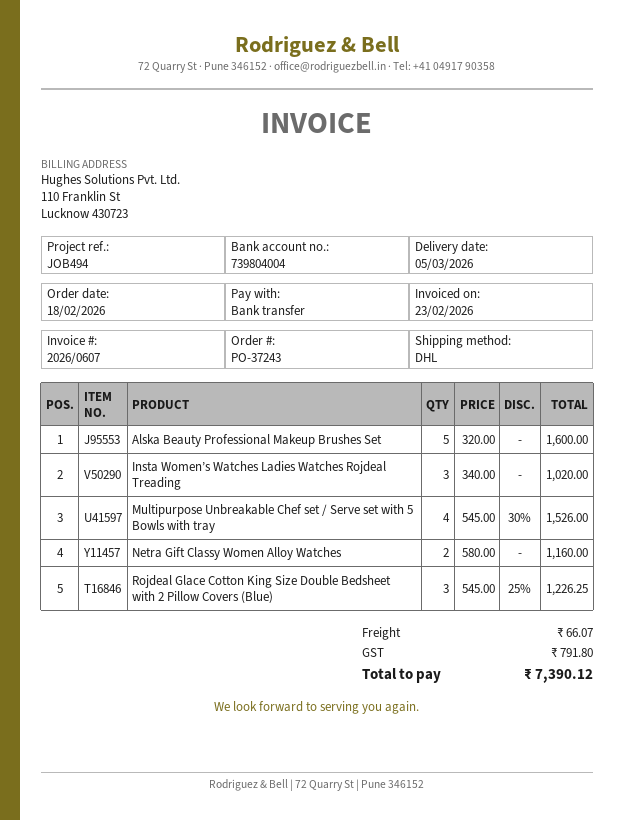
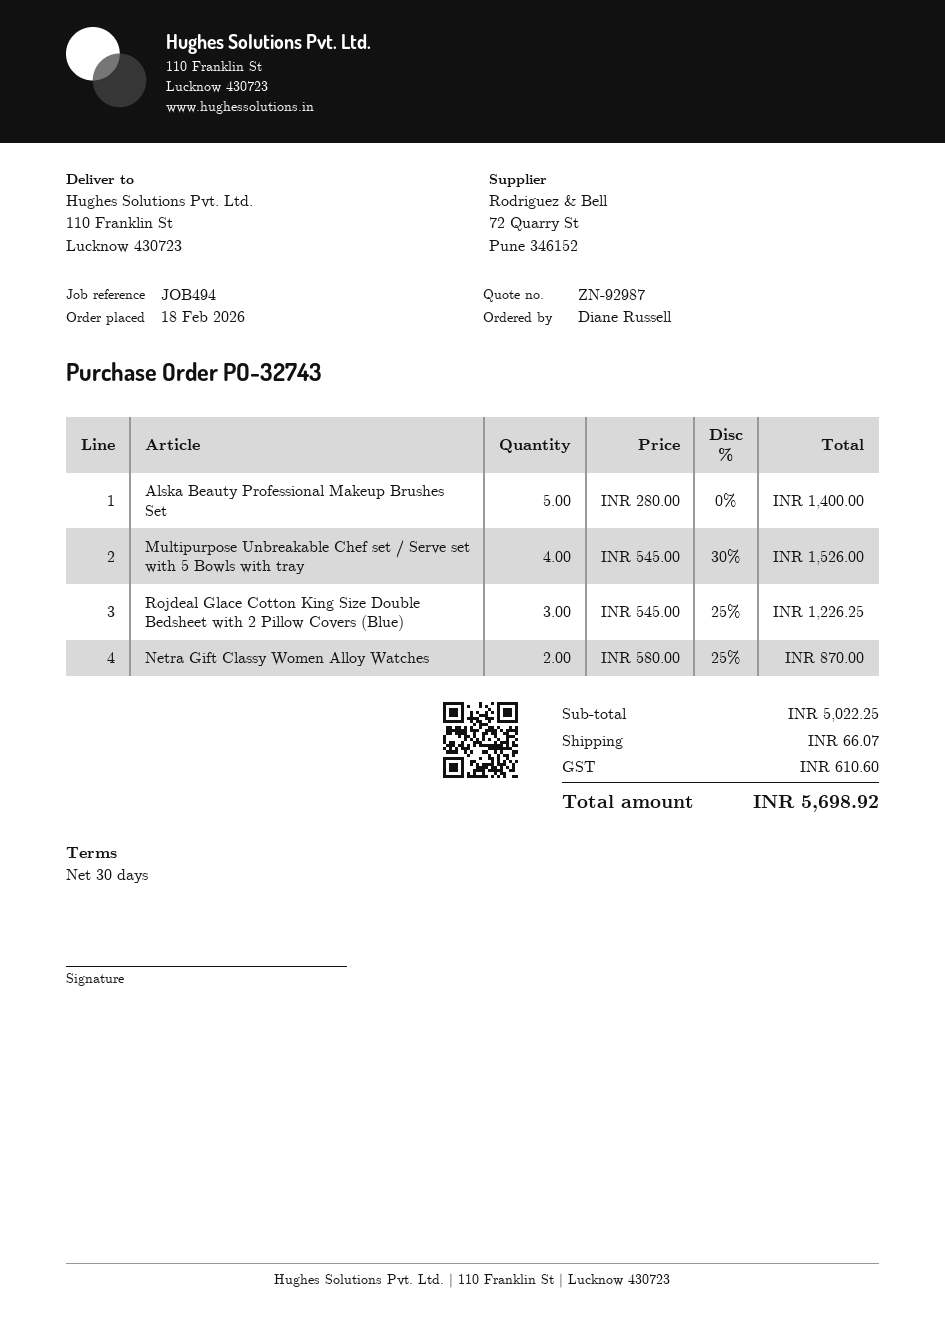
order number: PO-37243 -> PO-32743
Alska Beauty Professional Makeup Brushes Set: 5 x 320.00 = 1600.00 -> 5 x 280.00 = 1400.00
Insta Women’s Watches Ladies Watches Rojdeal Treading: 3 x 340.00 = 1020.00 -> none
Netra Gift Classy Women Alloy Watches: 2 x 580.00 = 1160.00 -> 2 x 580.00 - 25% = 870.00
tax: 791.80 -> 610.60
total: 7390.12 -> 5698.92

